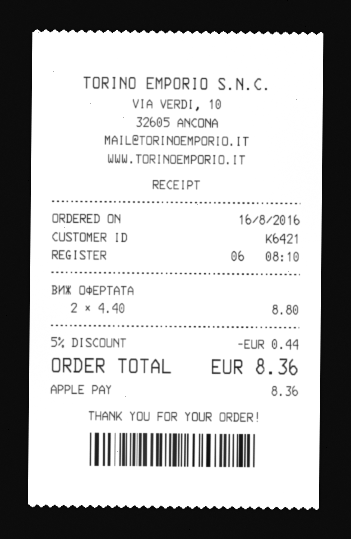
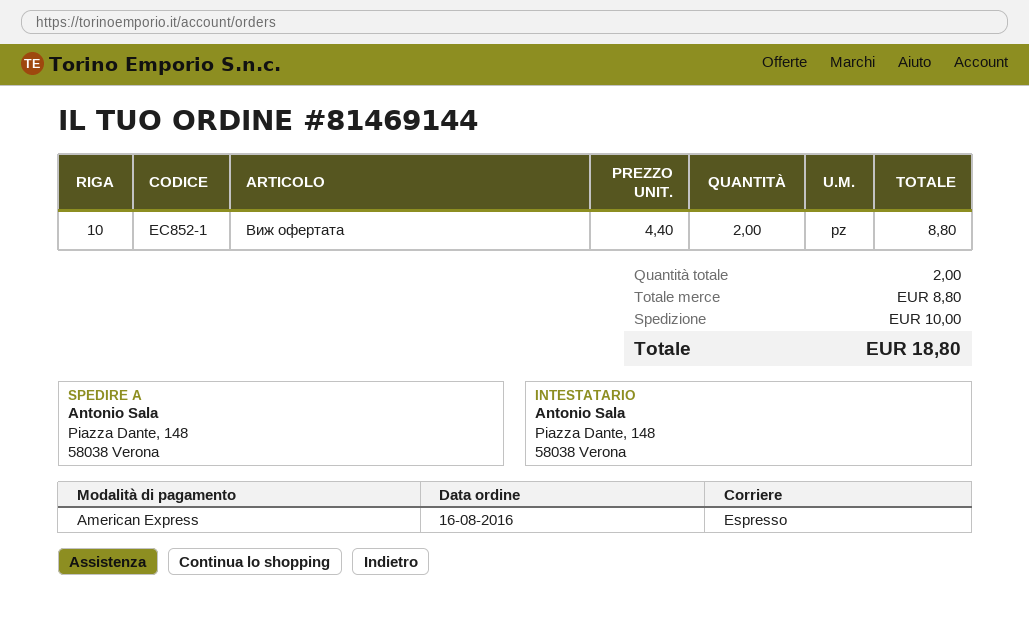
payment method: Apple Pay -> American Express
discount: 5% = 0.44 -> none
shipping: none -> 10.00
total: 8.36 -> 18.80

